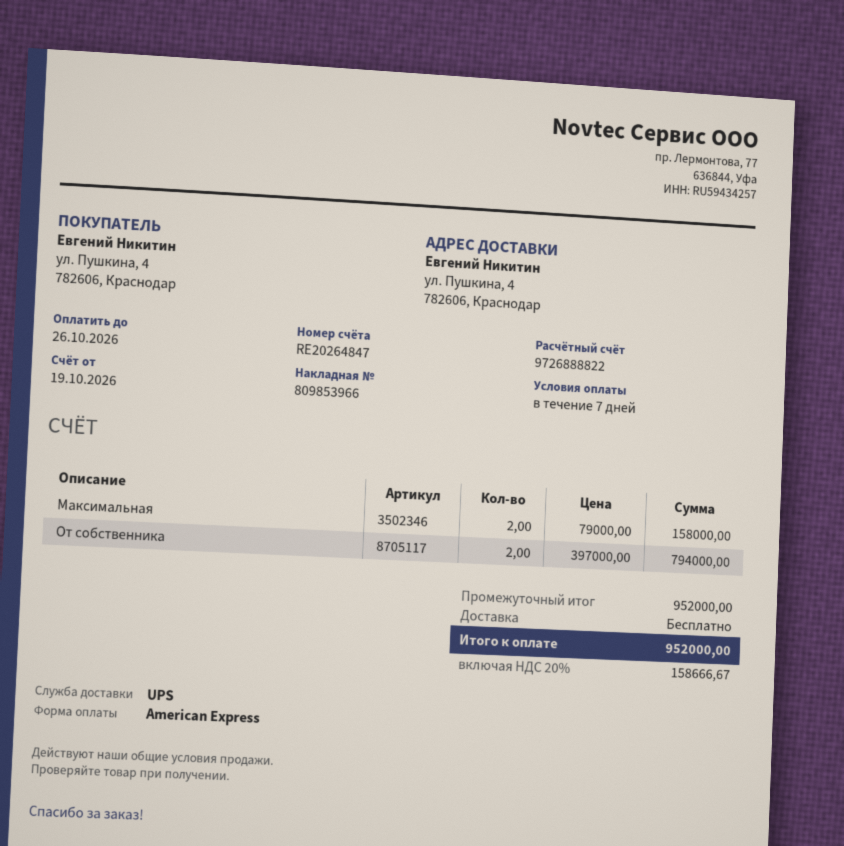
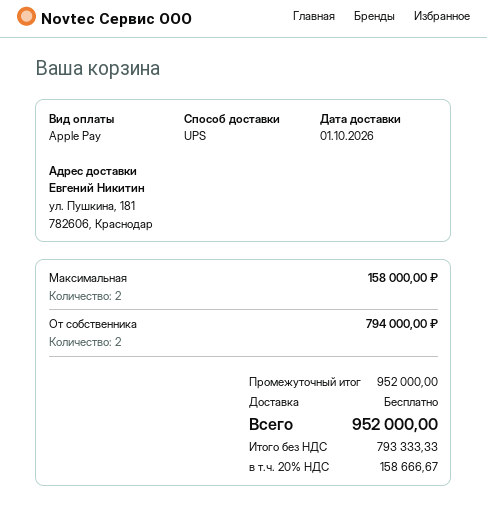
payment method: American Express -> Apple Pay
ship to: ул. Пушкина, 4, 782606, Краснодар -> ул. Пушкина, 181, 782606, Краснодар

